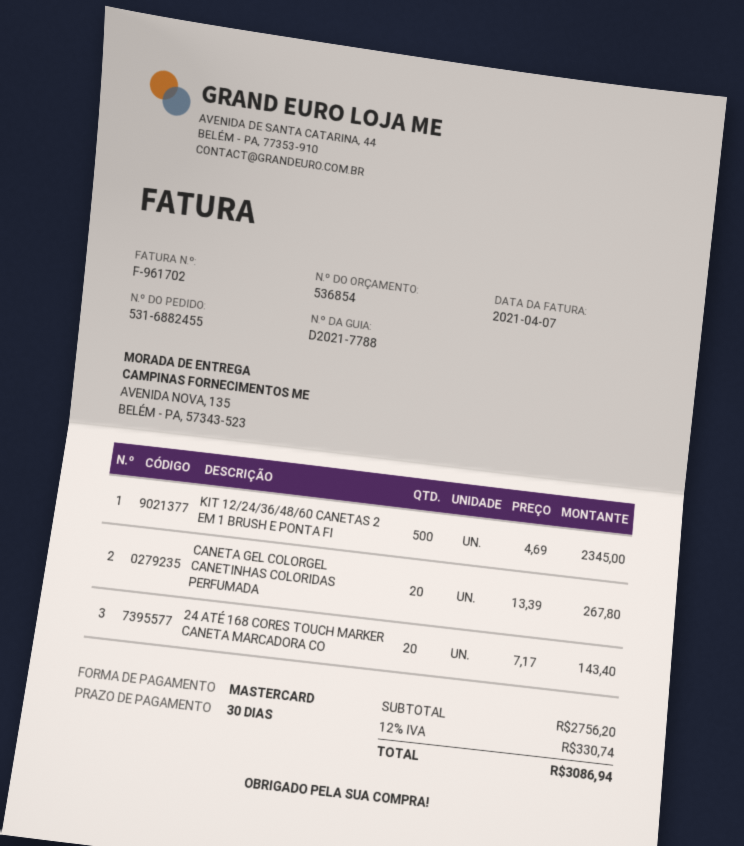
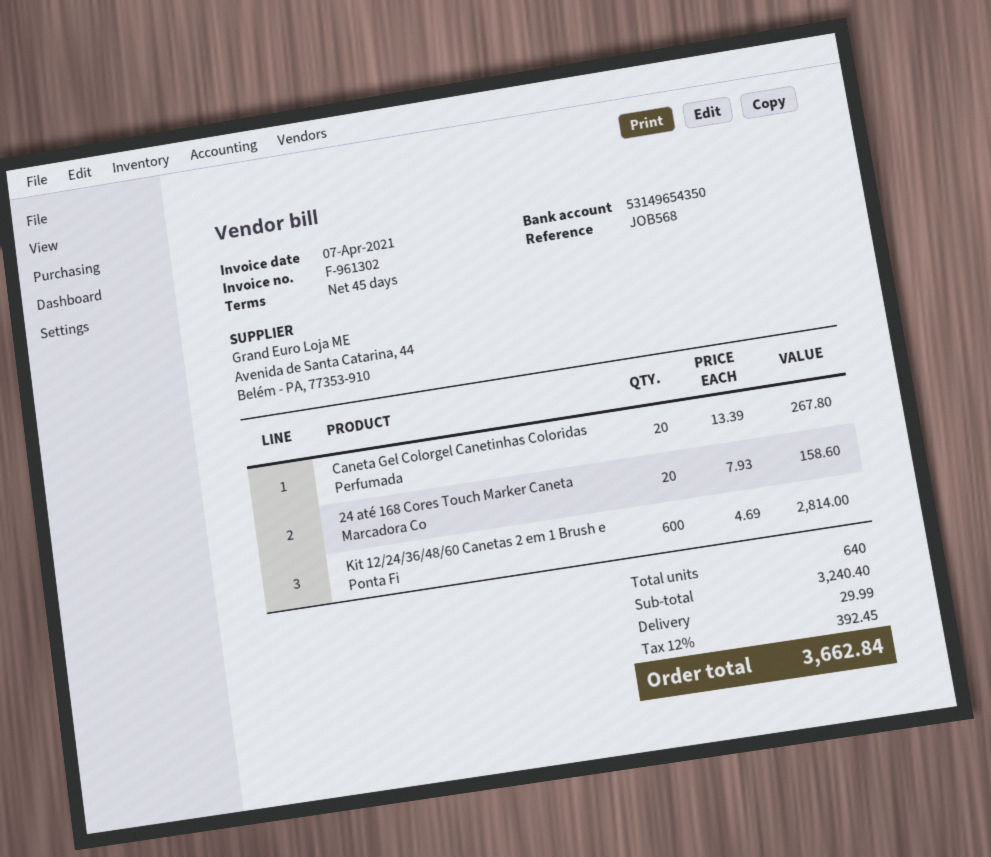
invoice number: F-961702 -> F-961302
payment terms: 30 days -> 45 days
KIT 12/24/36/48/60 CANETAS 2 EM 1 BRUSH E PONTA FI: 500 x 4.69 = 2345.00 -> 600 x 4.69 = 2814.00
24 ATÉ 168 CORES TOUCH MARKER CANETA MARCADORA CO: 20 x 7.17 = 143.40 -> 20 x 7.93 = 158.60
subtotal: 2756.20 -> 3240.40
shipping: none -> 29.99
tax: 12% = 330.74 -> 12% = 392.45
total: 3086.94 -> 3662.84

